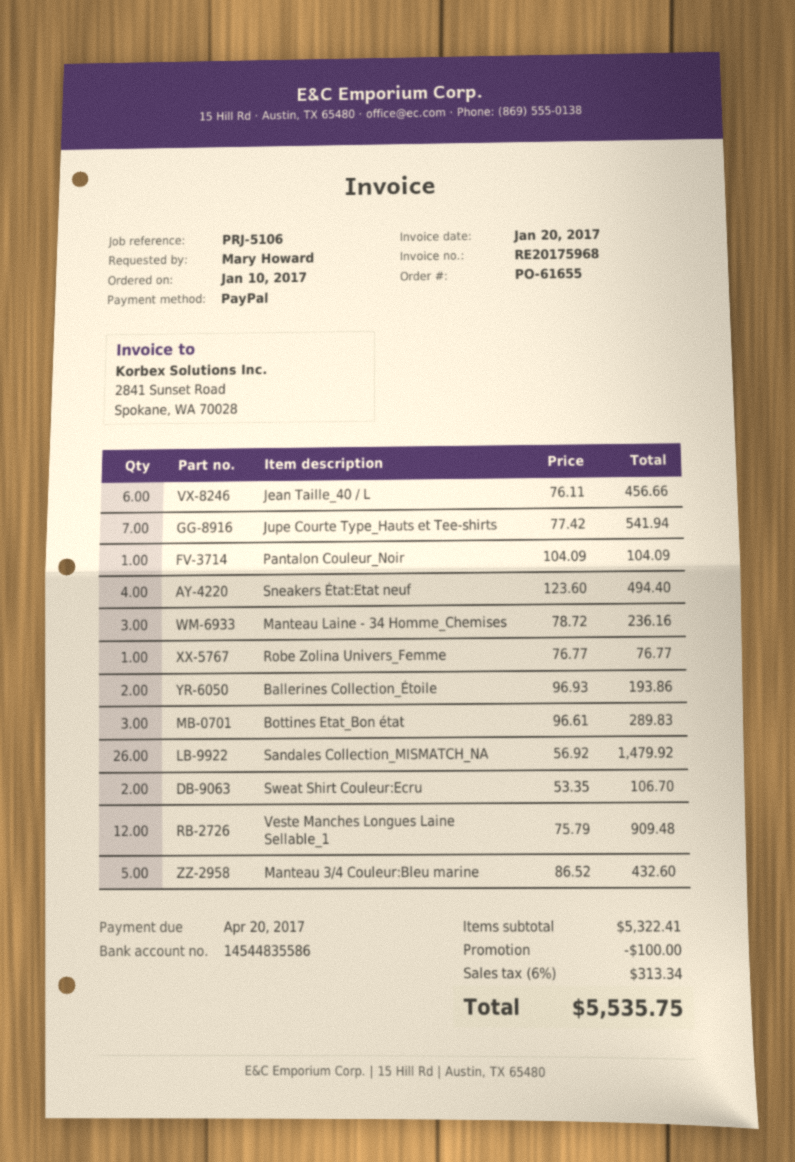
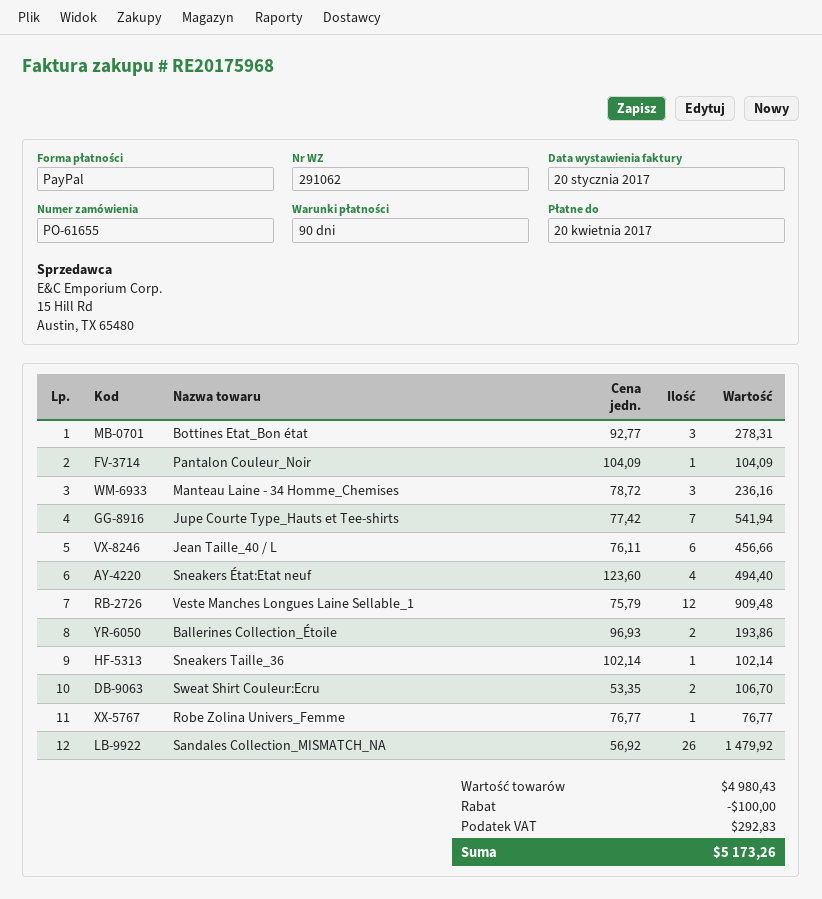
Bottines Etat_Bon état: 3 x 96.61 = 289.83 -> 3 x 92.77 = 278.31
Manteau 3/4 Couleur:Bleu marine: 5 x 86.52 = 432.60 -> none
Sneakers Taille_36: none -> 1 x 102.14 = 102.14
subtotal: 5322.41 -> 4980.43
tax: 313.34 -> 292.83
total: 5535.75 -> 5173.26

